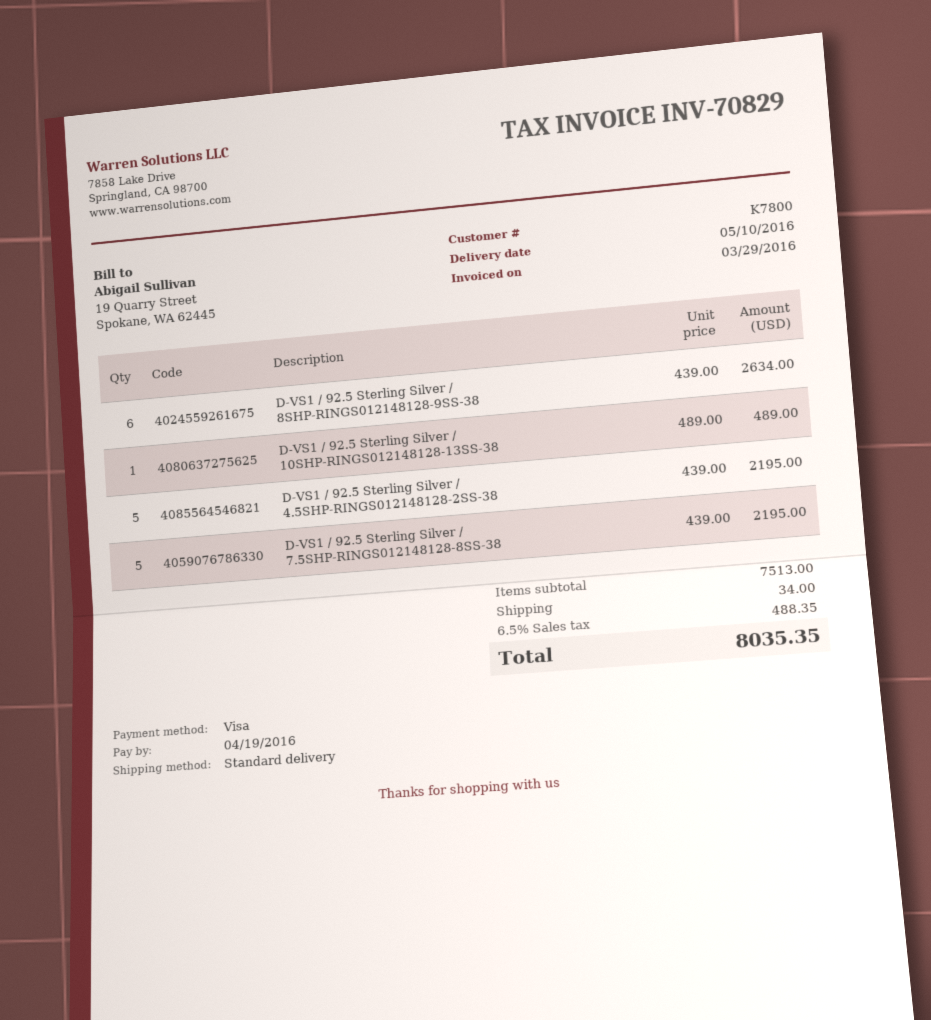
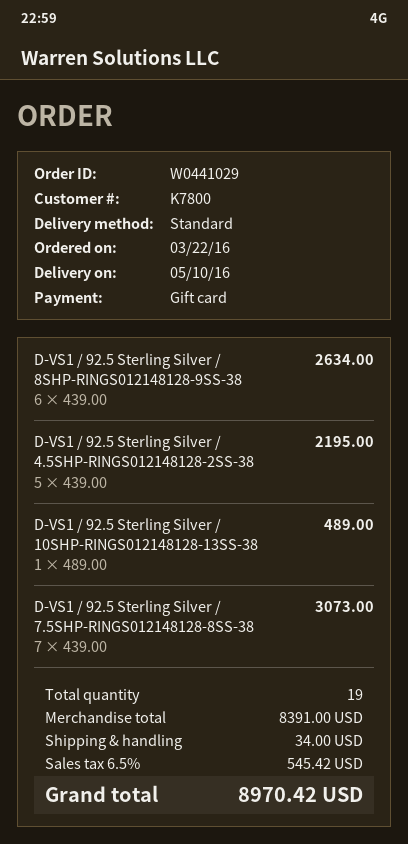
payment method: Visa -> gift card
D-VS1 / 92.5 Sterling Silver / 7.5SHP-RINGS012148128-8SS-38: 5 x 439.00 = 2195.00 -> 7 x 439.00 = 3073.00
subtotal: 7513.00 -> 8391.00
tax: 6.5% = 488.35 -> 6.5% = 545.42
total: 8035.35 -> 8970.42

